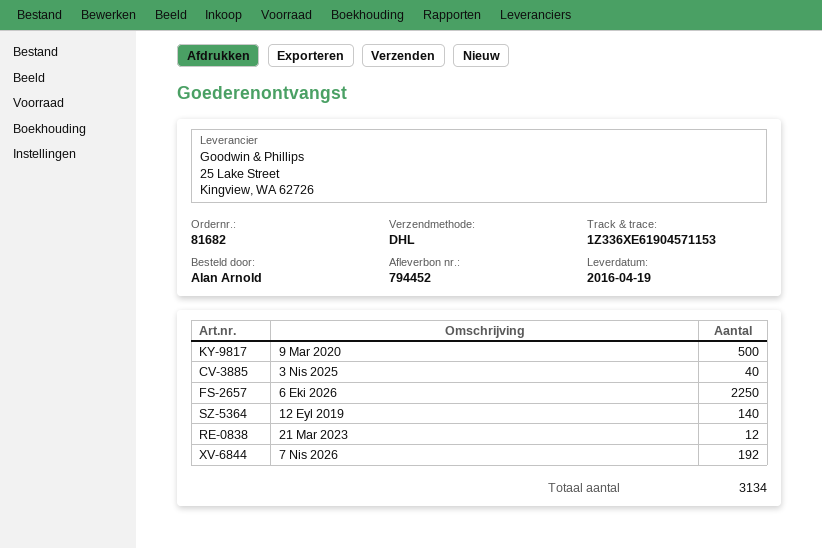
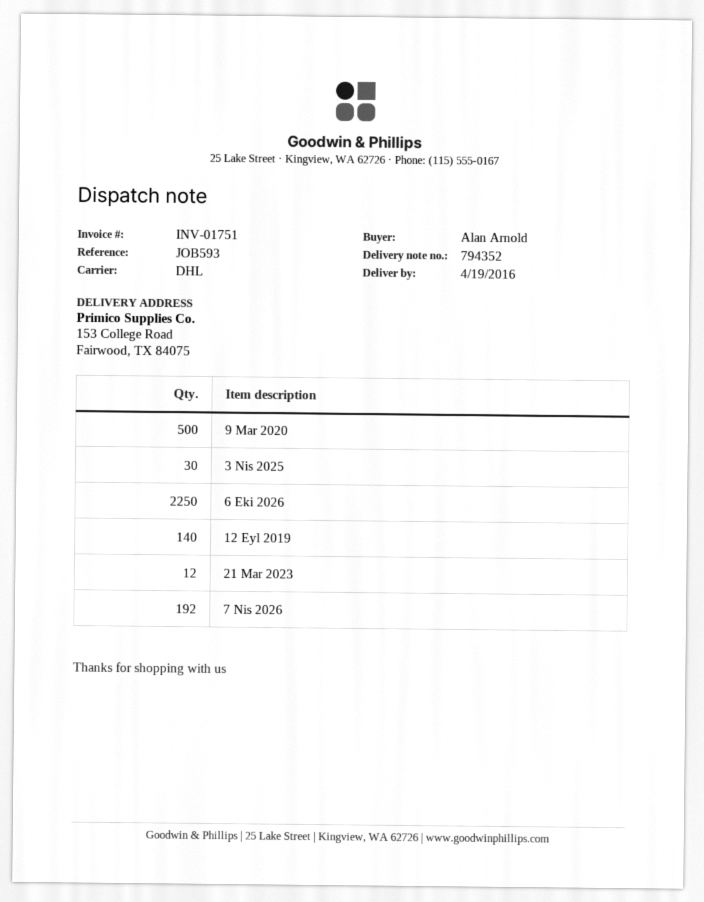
delivery note number: 794452 -> 794352
3 Nis 2025: 40 -> 30

